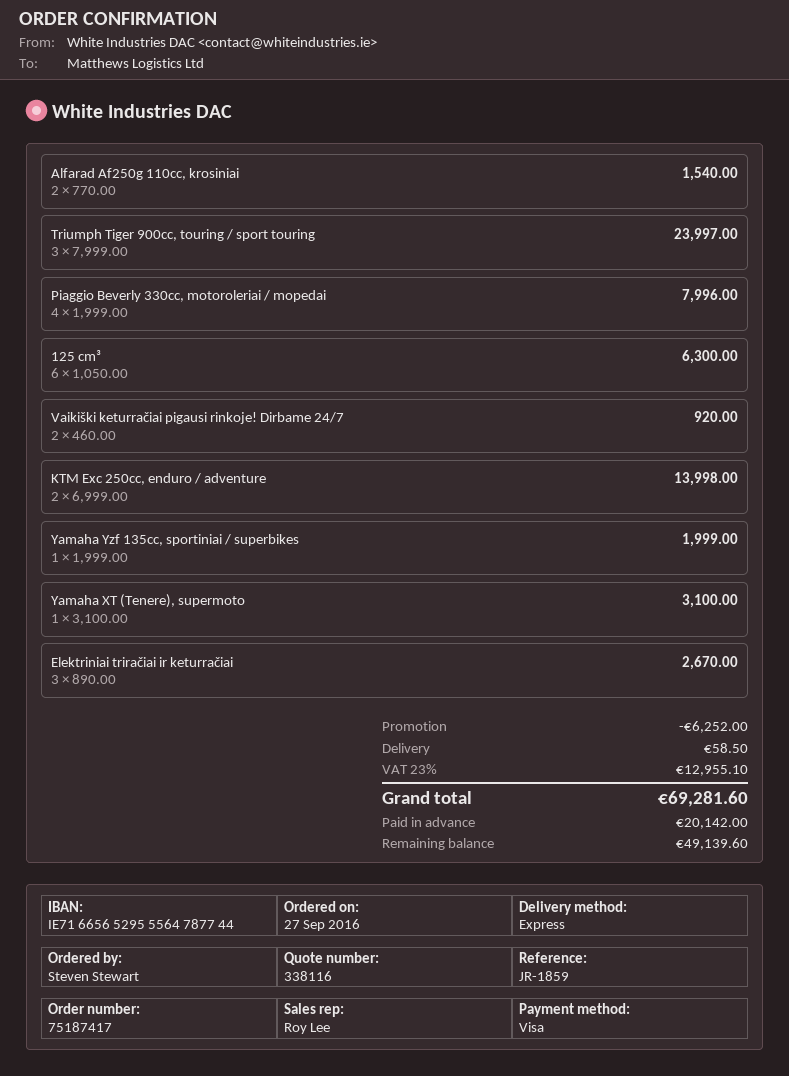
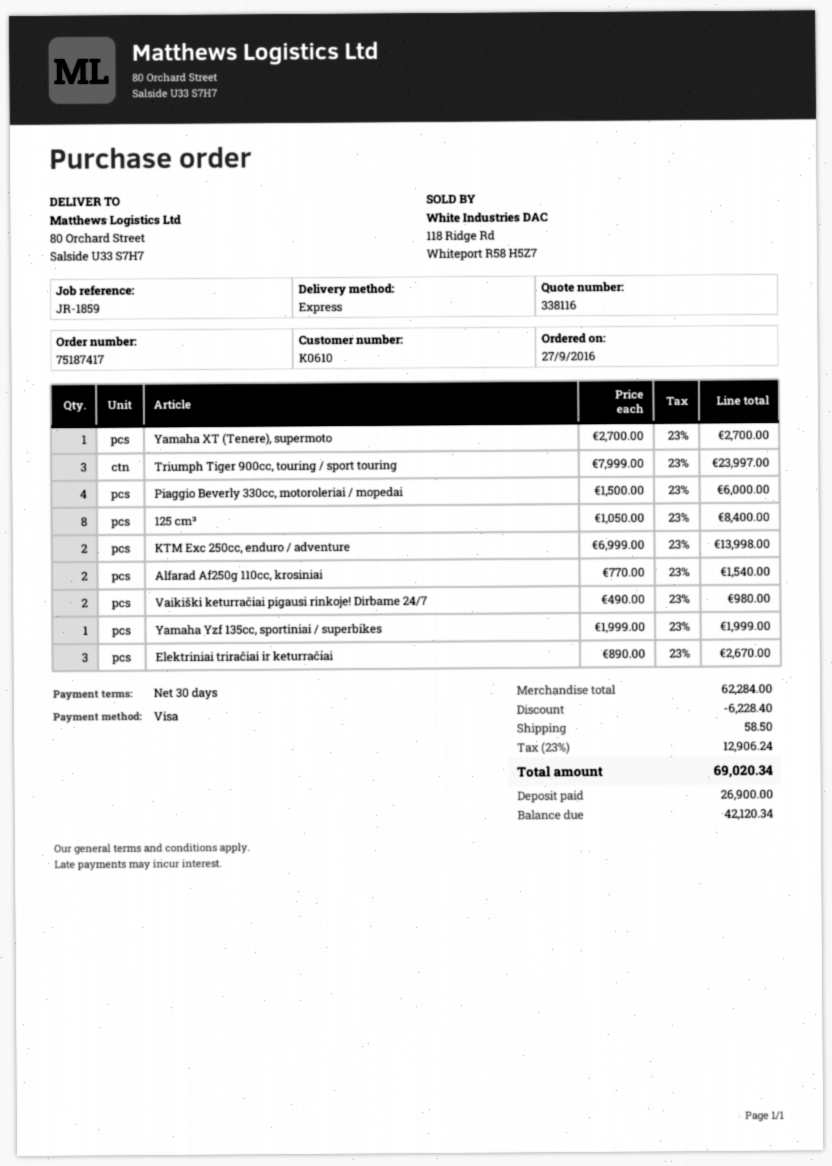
Piaggio Beverly 330cc, motoroleriai / mopedai: 4 x 1999.00 = 7996.00 -> 4 x 1500.00 = 6000.00
125 cm³: 6 x 1050.00 = 6300.00 -> 8 x 1050.00 = 8400.00
Vaikiški keturračiai pigausi rinkoje! Dirbame 24/7: 2 x 460.00 = 920.00 -> 2 x 490.00 = 980.00
Yamaha XT (Tenere), supermoto: 1 x 3100.00 = 3100.00 -> 1 x 2700.00 = 2700.00
discount: 6252.00 -> 6228.40
tax: 23% = 12955.10 -> 23% = 12906.24
total: 69281.60 -> 69020.34
deposit: 20142.00 -> 26900.00
balance: 49139.60 -> 42120.34

